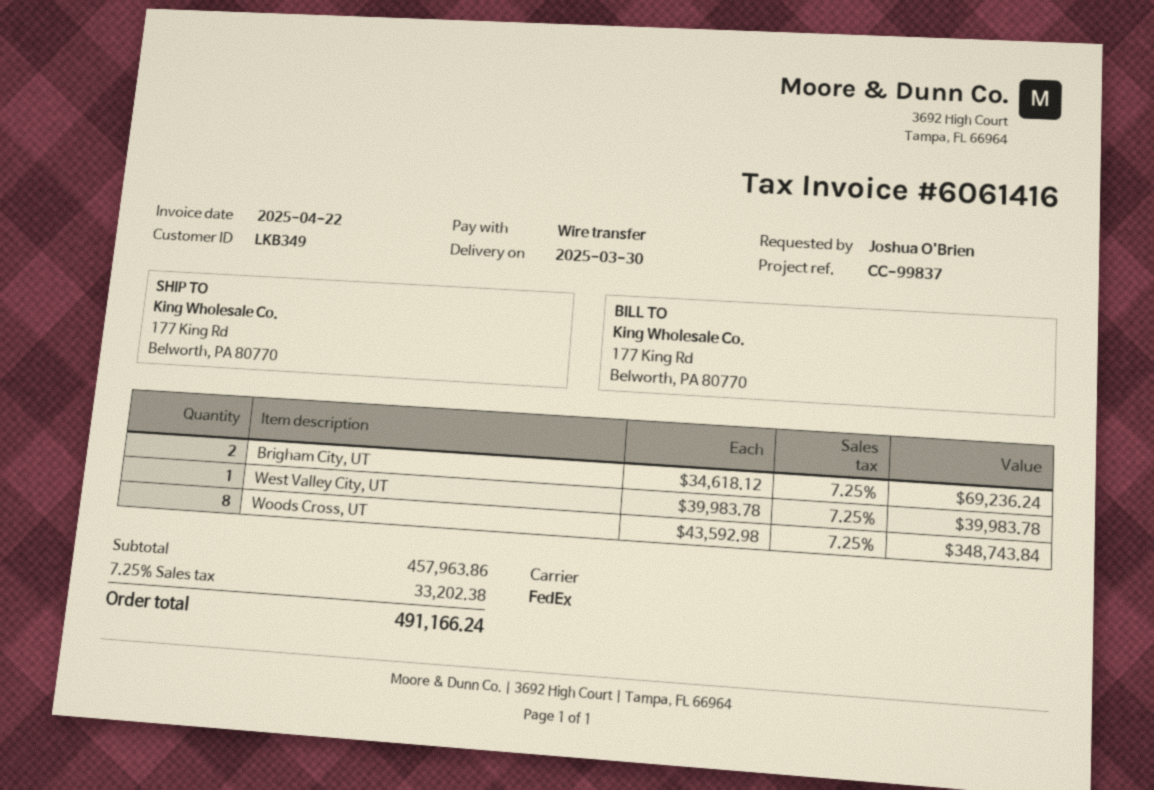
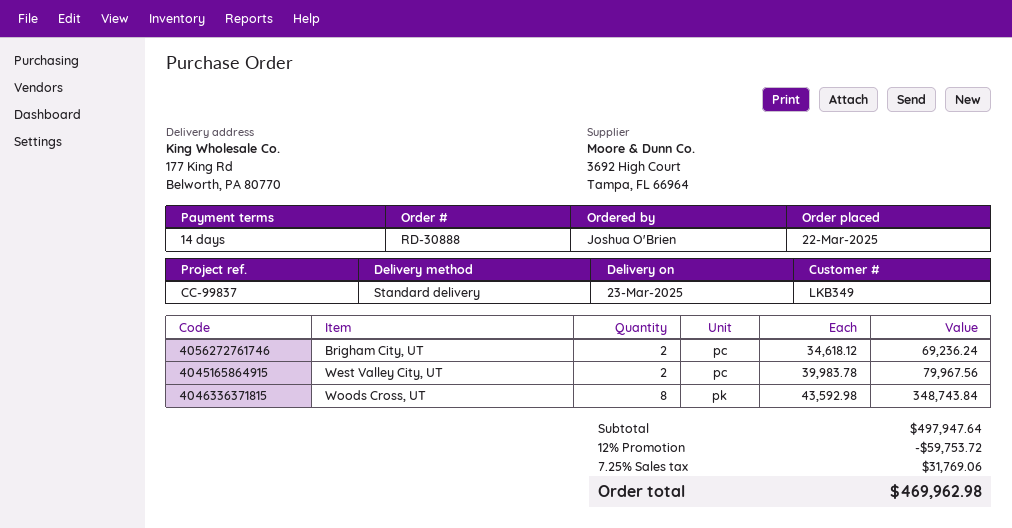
delivery date: 2025-03-30 -> 2025-03-23
shipping method: FedEx -> standard
West Valley City, UT: 1 x 39983.78 = 39983.78 -> 2 x 39983.78 = 79967.56
subtotal: 457963.86 -> 497947.64
discount: none -> 12% = 59753.72
tax: 7.25% = 33202.38 -> 7.25% = 31769.06
total: 491166.24 -> 469962.98

